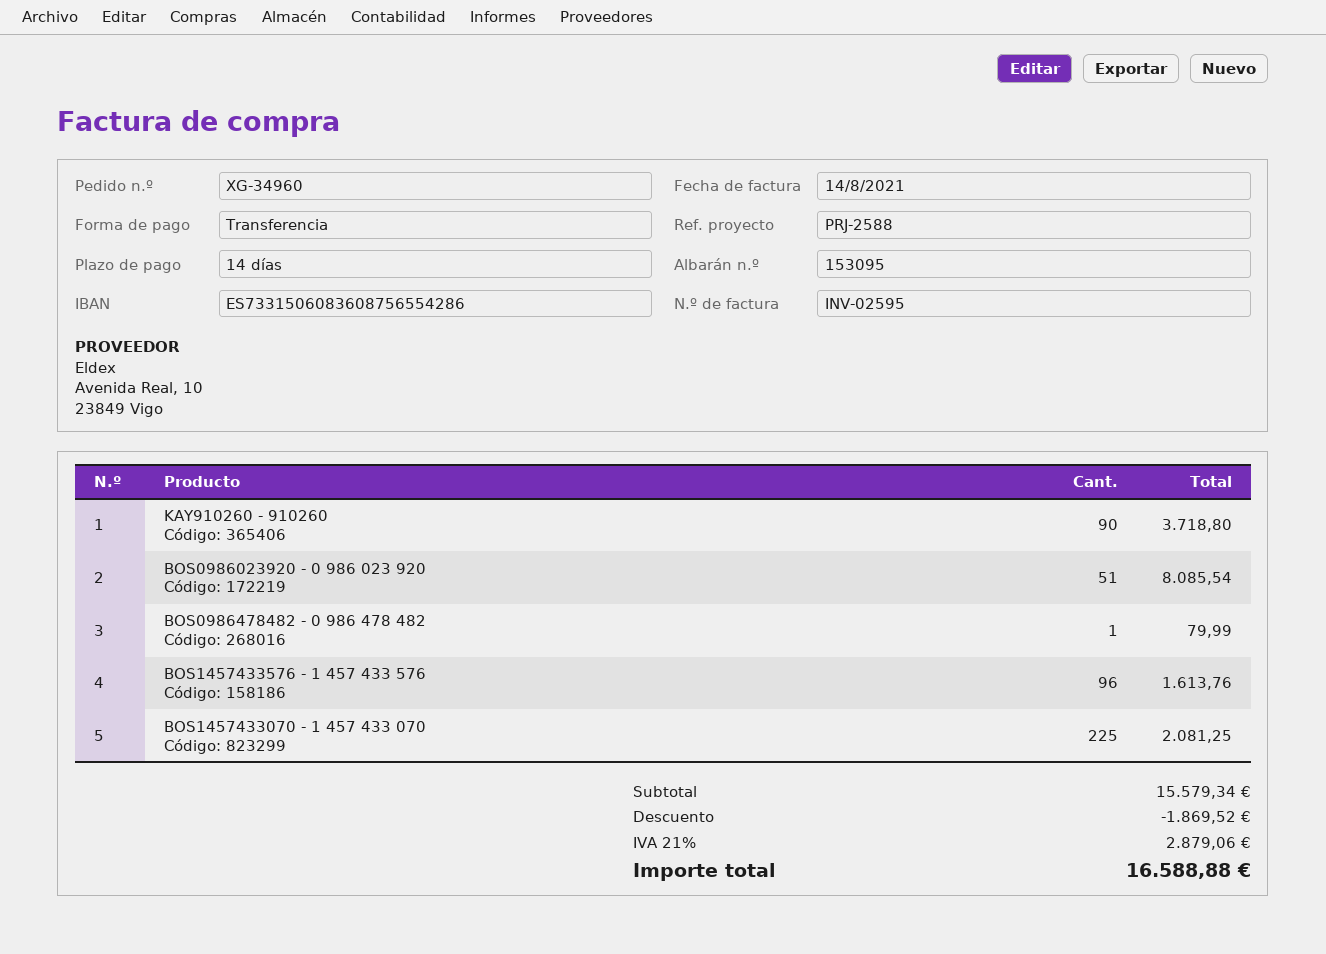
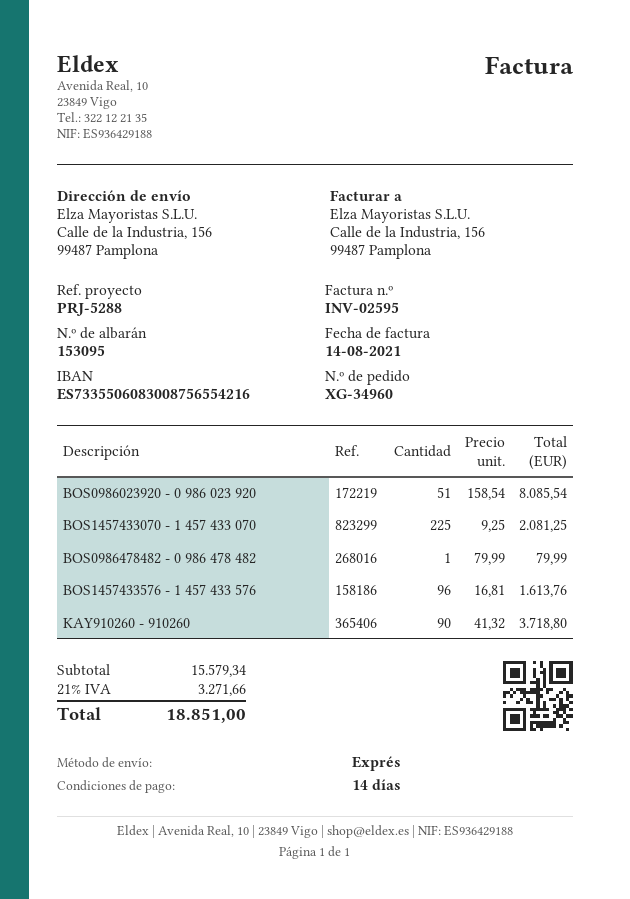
reference: PRJ-2588 -> PRJ-5288
bank account: ES7331506083608756554286 -> ES7335506083008756554216
discount: 1869.52 -> none
tax: 21% = 2879.06 -> 21% = 3271.66
total: 16588.88 -> 18851.00

